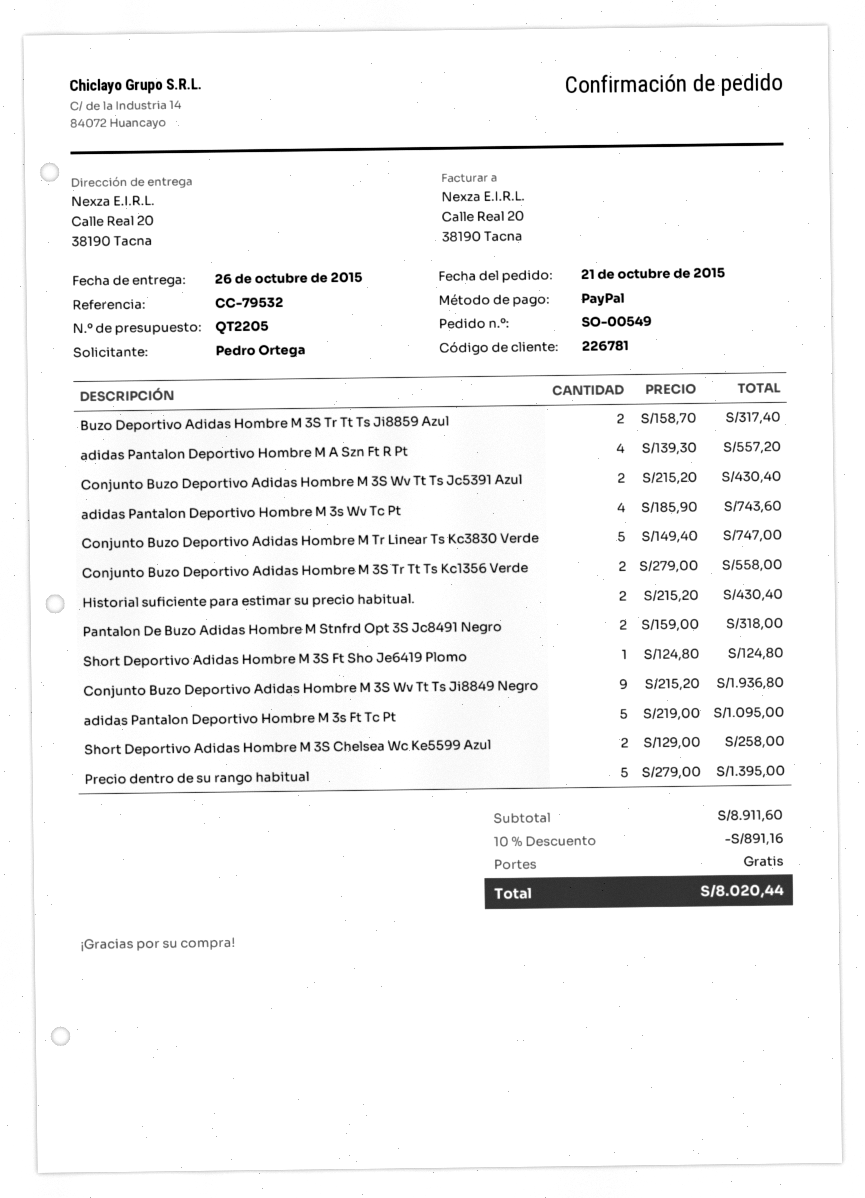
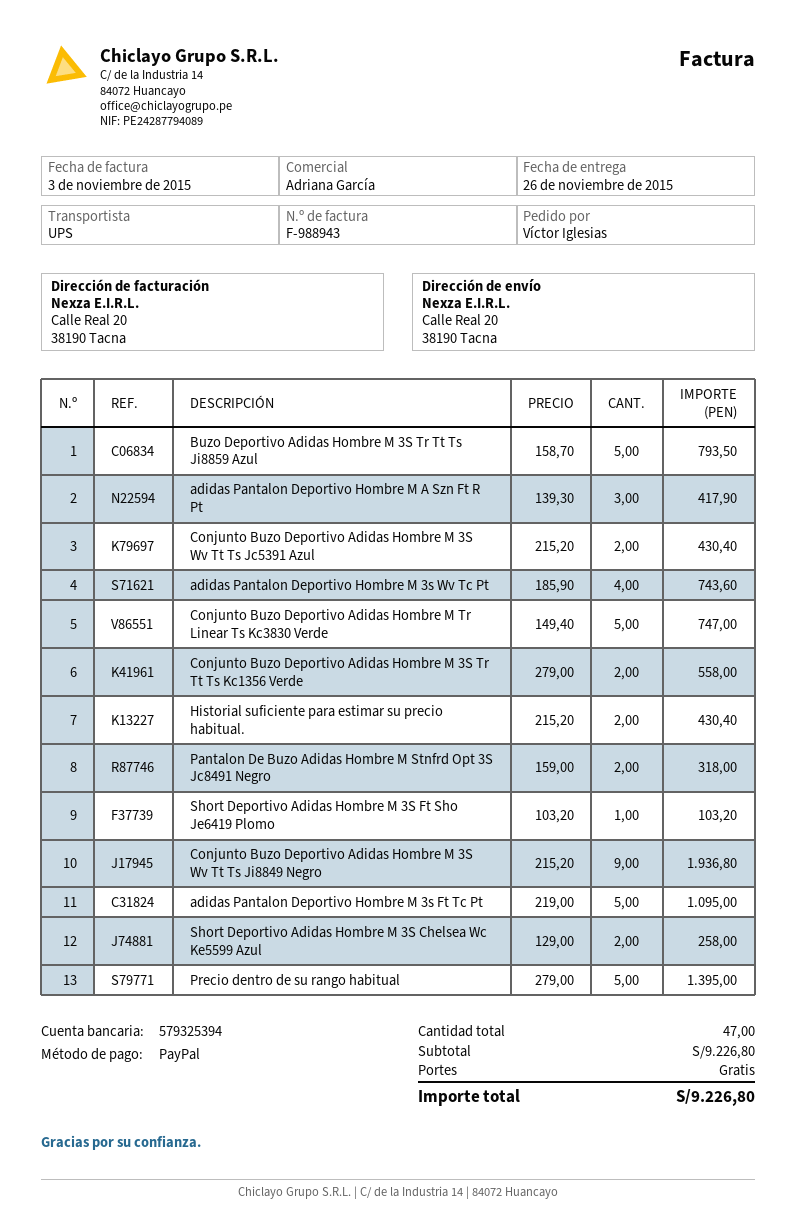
delivery date: 2015-10-26 -> 2015-11-26
ordered by: Pedro Ortega -> Víctor Iglesias
Buzo Deportivo Adidas Hombre M 3S Tr Tt Ts Ji8859 Azul: 2 x 158.70 = 317.40 -> 5 x 158.70 = 793.50
adidas Pantalon Deportivo Hombre M A Szn Ft R Pt: 4 x 139.30 = 557.20 -> 3 x 139.30 = 417.90
Short Deportivo Adidas Hombre M 3S Ft Sho Je6419 Plomo: 1 x 124.80 = 124.80 -> 1 x 103.20 = 103.20
subtotal: 8911.60 -> 9226.80
discount: 10% = 891.16 -> none
total: 8020.44 -> 9226.80

